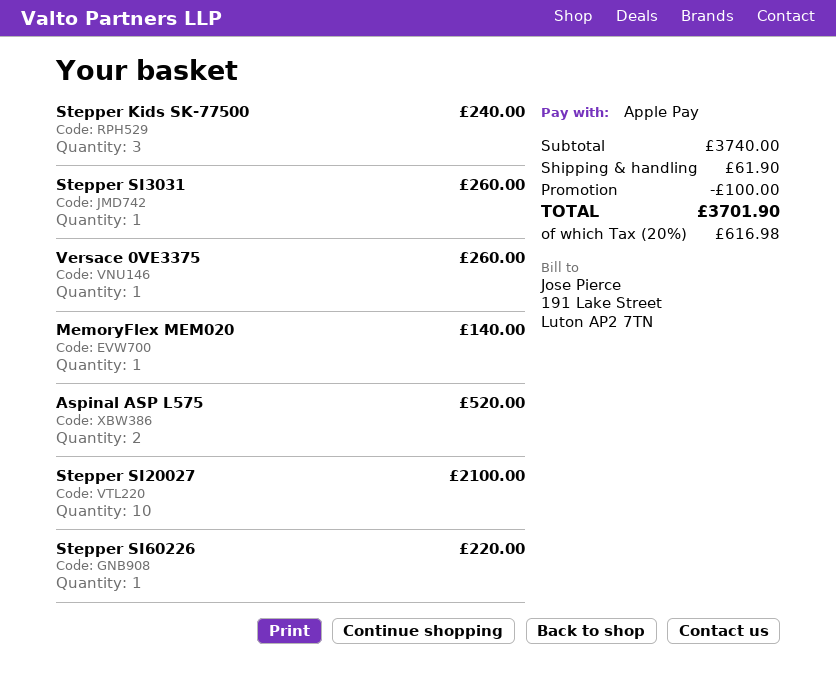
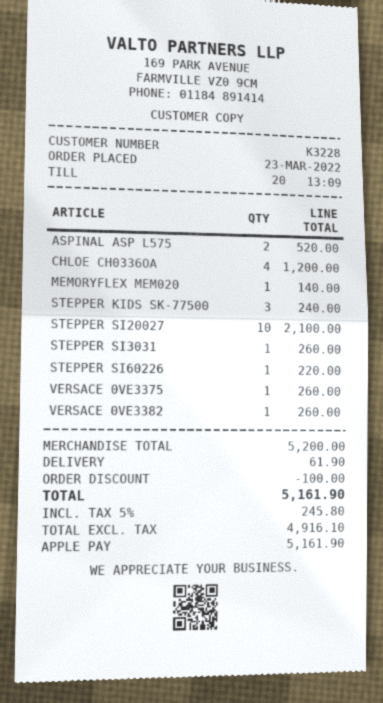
CHLOE CH0336OA: none -> 4 for 1200.00
VERSACE 0VE3382: none -> 1 for 260.00
subtotal: 3740.00 -> 5200.00
tax: 20% = 616.98 -> 5% = 245.80
total: 3701.90 -> 5161.90

